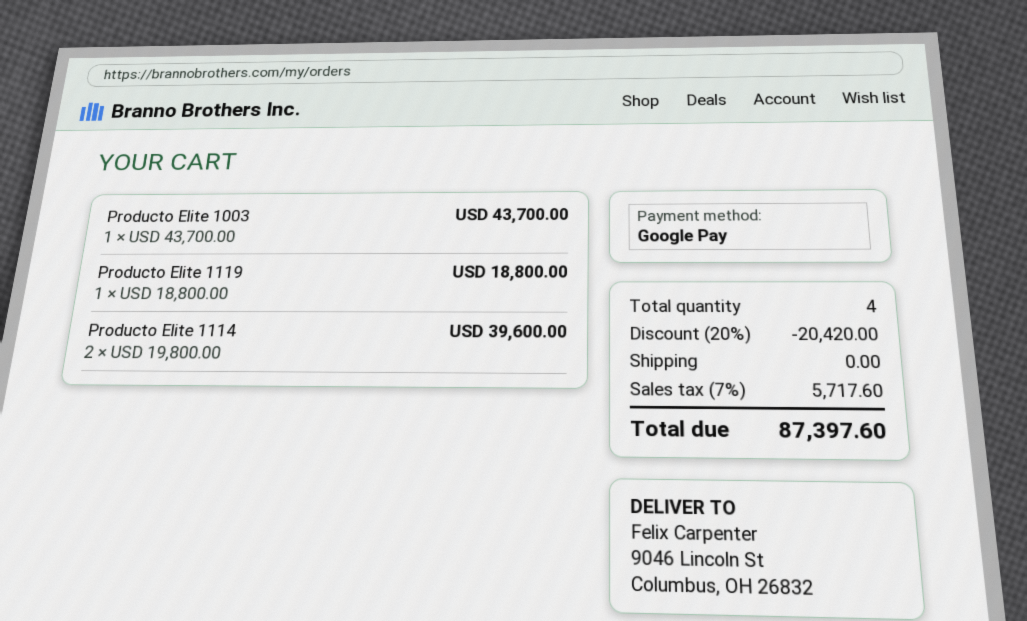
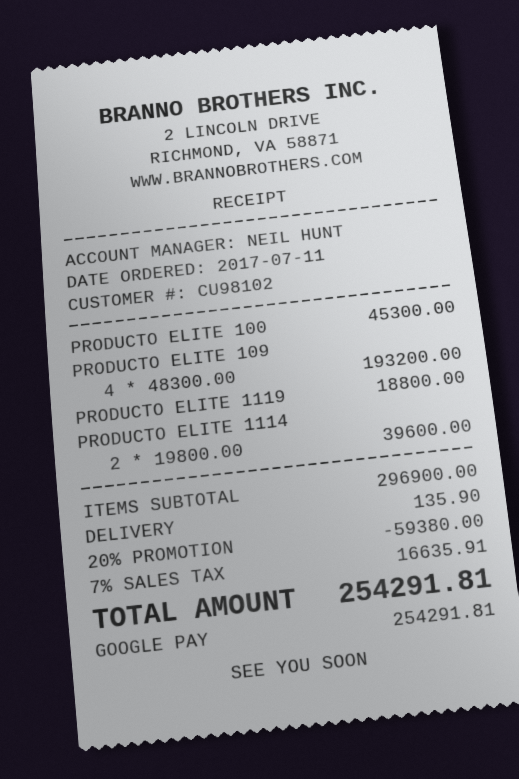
Producto Elite 1003: 1 x 43700.00 = 43700.00 -> 1 x 45300.00 = 45300.00
PRODUCTO ELITE 109: none -> 4 x 48300.00 = 193200.00
discount: 20% = 20420.00 -> 20% = 59380.00
shipping: 0.00 -> 135.90
tax: 7% = 5717.60 -> 7% = 16635.91
total: 87397.60 -> 254291.81

